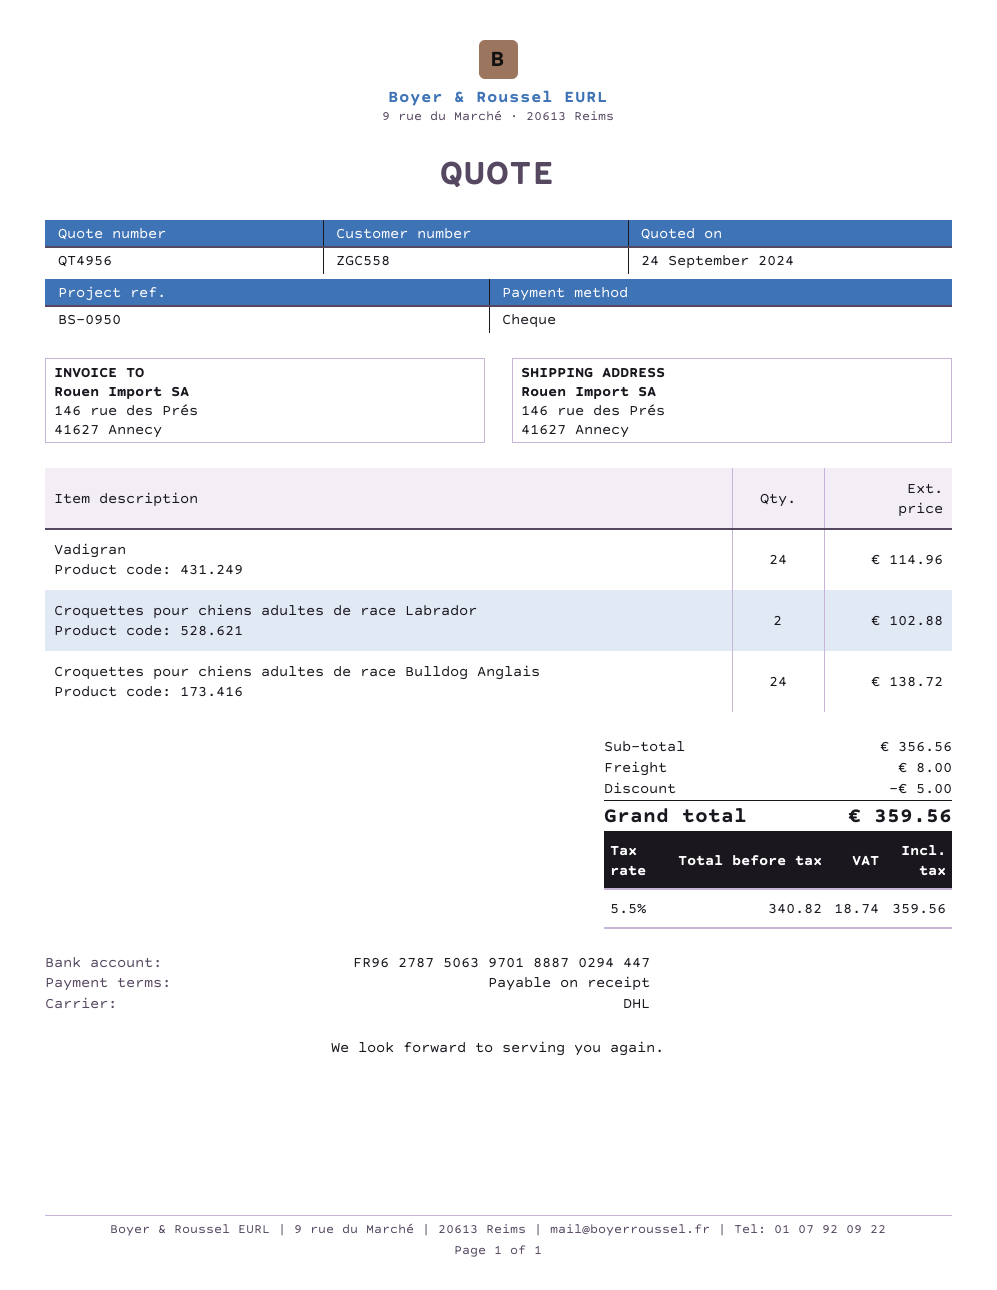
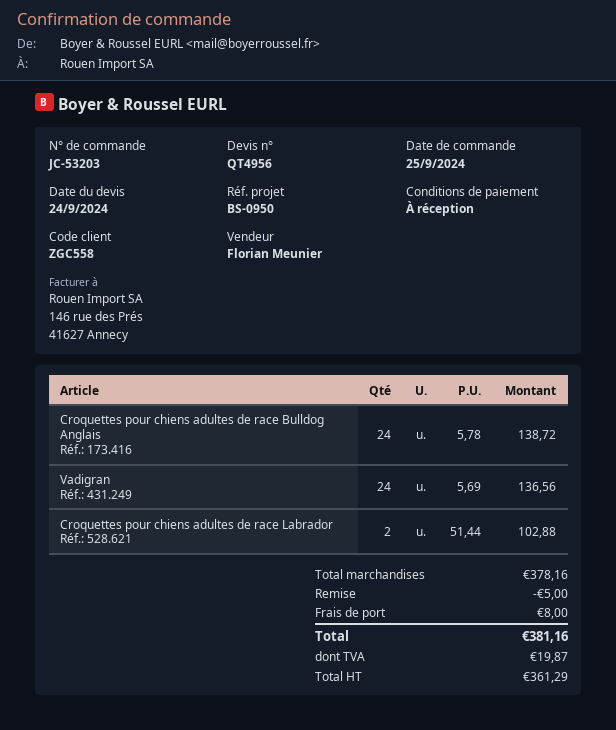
Vadigran: 24 for 114.96 -> 24 for 136.56
subtotal: 356.56 -> 378.16
net: 340.82 -> 361.29
tax: 18.74 -> 19.87
total: 359.56 -> 381.16

